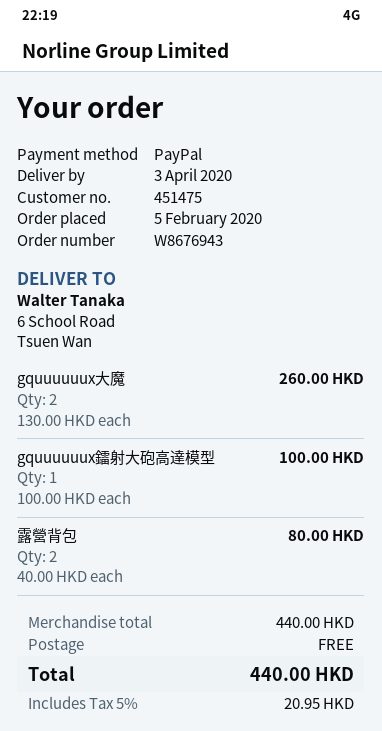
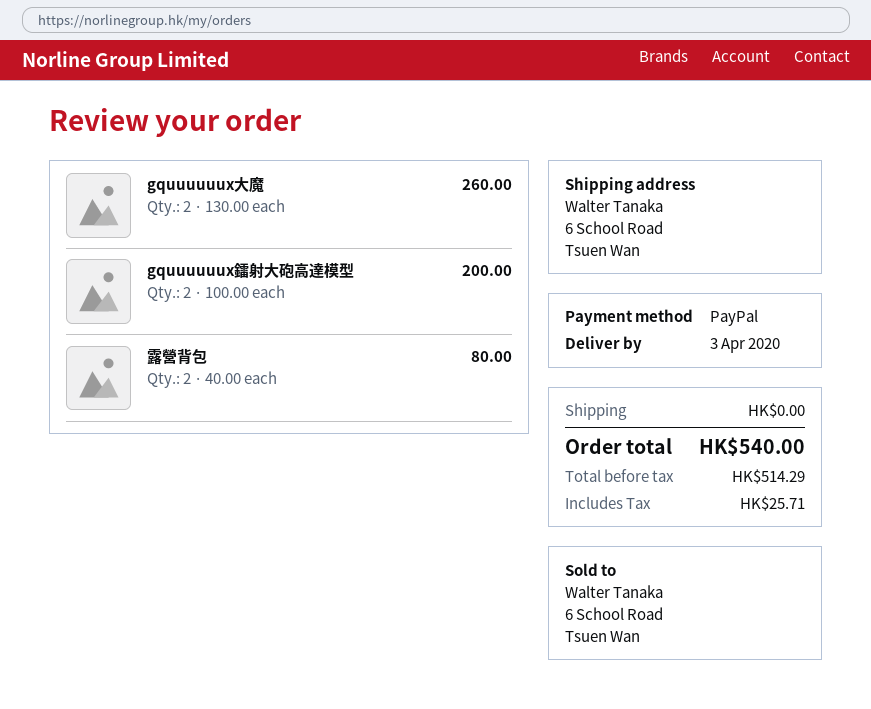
gquuuuuux鐳射大砲高達模型: 1 x 100.00 = 100.00 -> 2 x 100.00 = 200.00
tax: 20.95 -> 25.71
total: 440.00 -> 540.00

